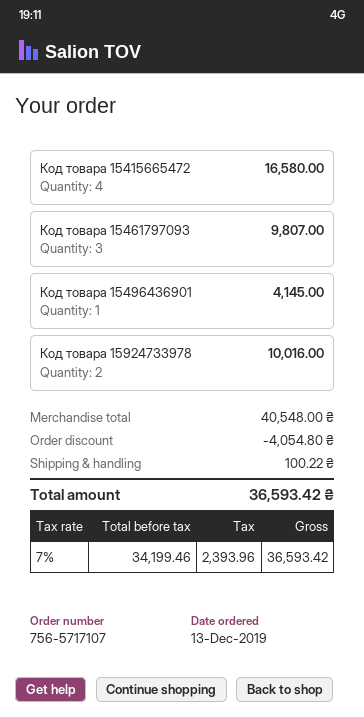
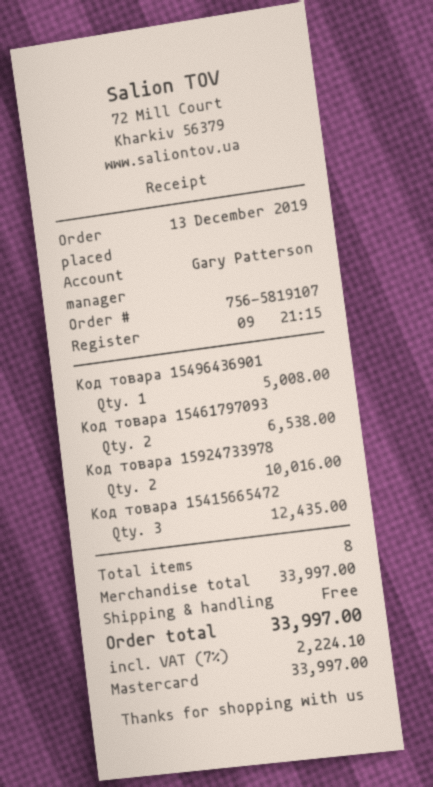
order number: 756-5717107 -> 756-5819107
Код товара 15415665472: 4 for 16580.00 -> 3 for 12435.00
Код товара 15461797093: 3 for 9807.00 -> 2 for 6538.00
Код товара 15496436901: 1 for 4145.00 -> 1 for 5008.00
subtotal: 40548.00 -> 33997.00
discount: 4054.80 -> none
shipping: 100.22 -> 0.00
tax: 7% = 2393.96 -> 7% = 2224.10
total: 36593.42 -> 33997.00

